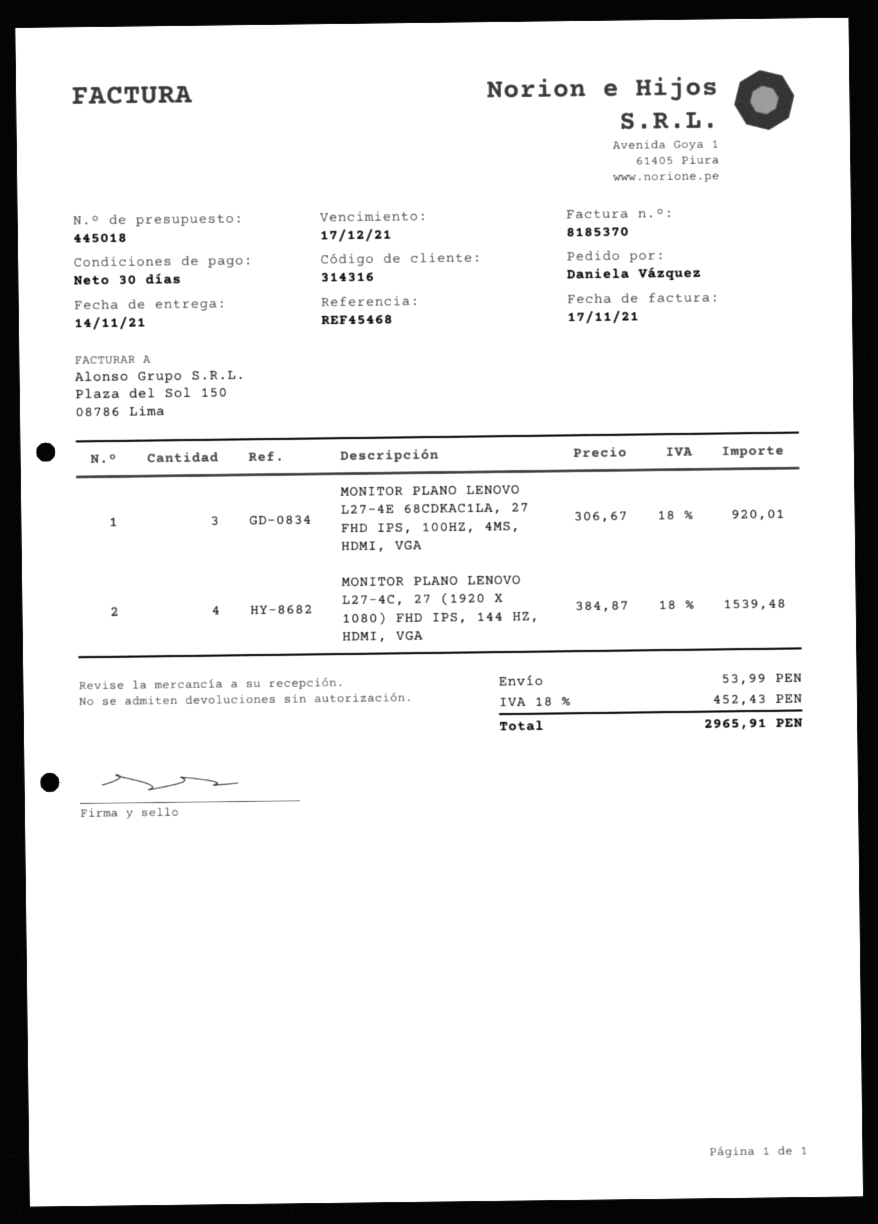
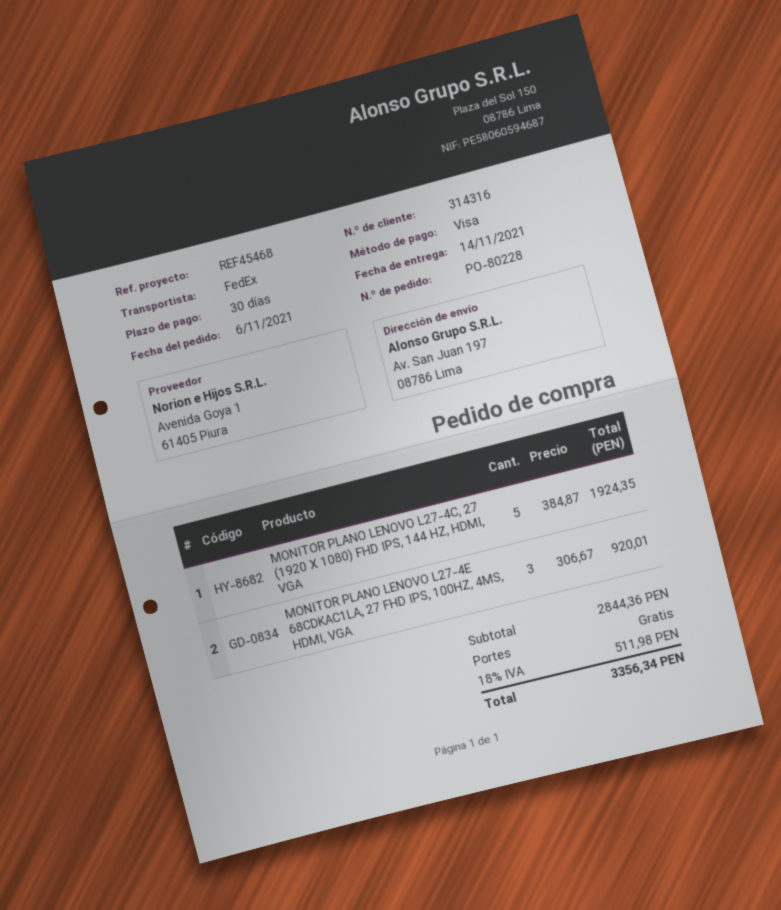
MONITOR PLANO LENOVO L27-4C, 27 (1920 X 1080) FHD IPS, 144 HZ, HDMI, VGA: 4 x 384.87 = 1539.48 -> 5 x 384.87 = 1924.35
shipping: 53.99 -> 0.00
tax: 18% = 452.43 -> 18% = 511.98
total: 2965.91 -> 3356.34

